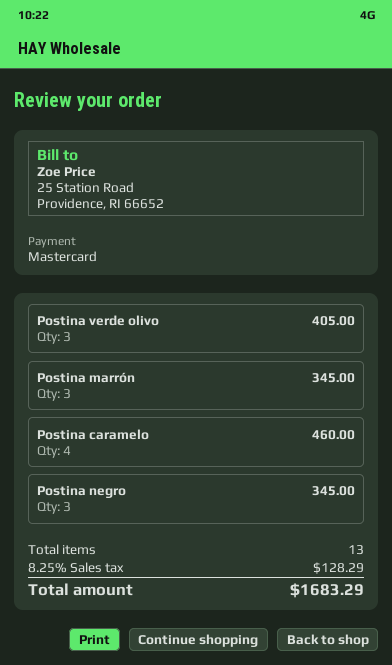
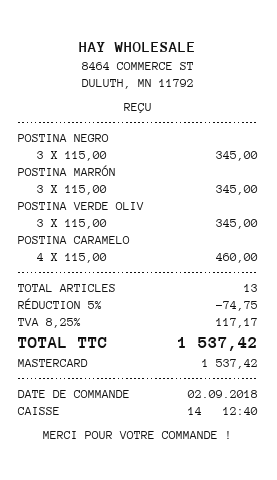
Postina verde olivo: 3 for 405.00 -> 3 for 345.00
discount: none -> 5% = 74.75
tax: 8.25% = 128.29 -> 8.25% = 117.17
total: 1683.29 -> 1537.42

